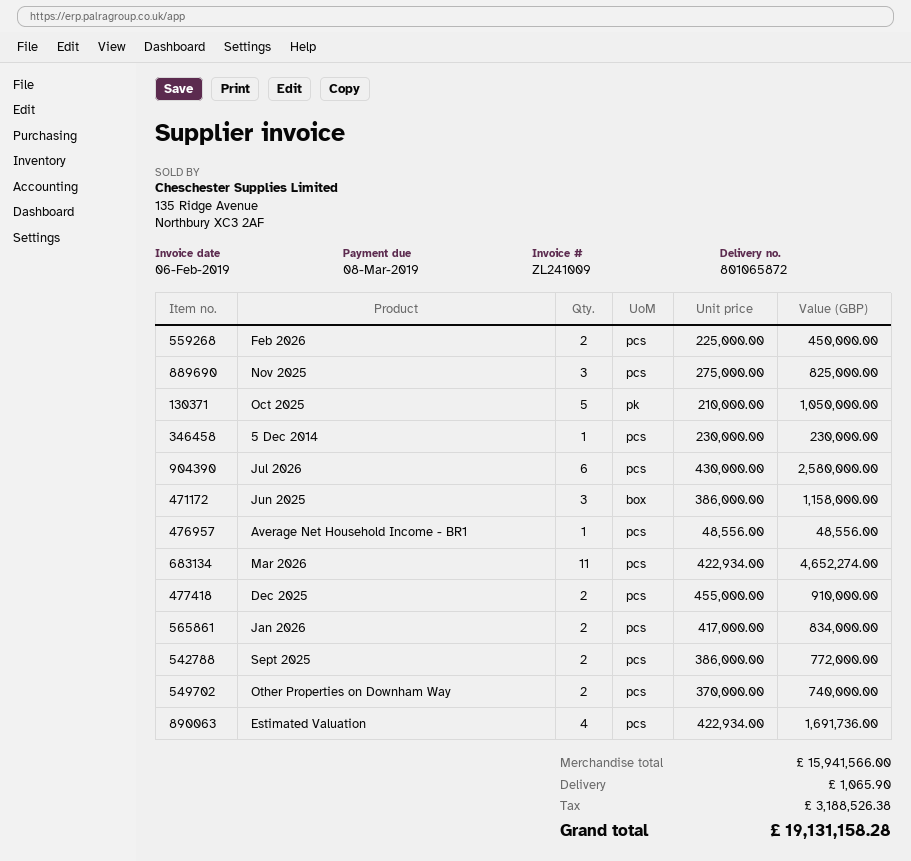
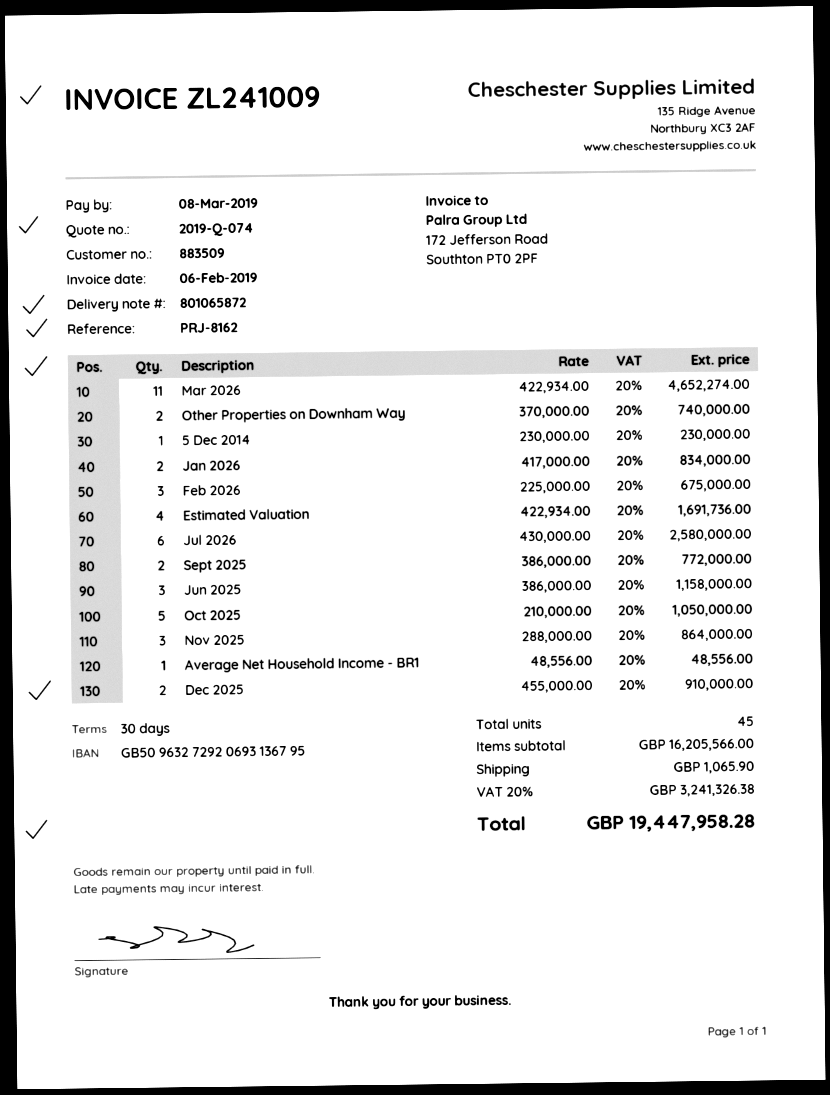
Feb 2026: 2 x 225000.00 = 450000.00 -> 3 x 225000.00 = 675000.00
Nov 2025: 3 x 275000.00 = 825000.00 -> 3 x 288000.00 = 864000.00
subtotal: 15941566.00 -> 16205566.00
tax: 3188526.38 -> 3241326.38
total: 19131158.28 -> 19447958.28

